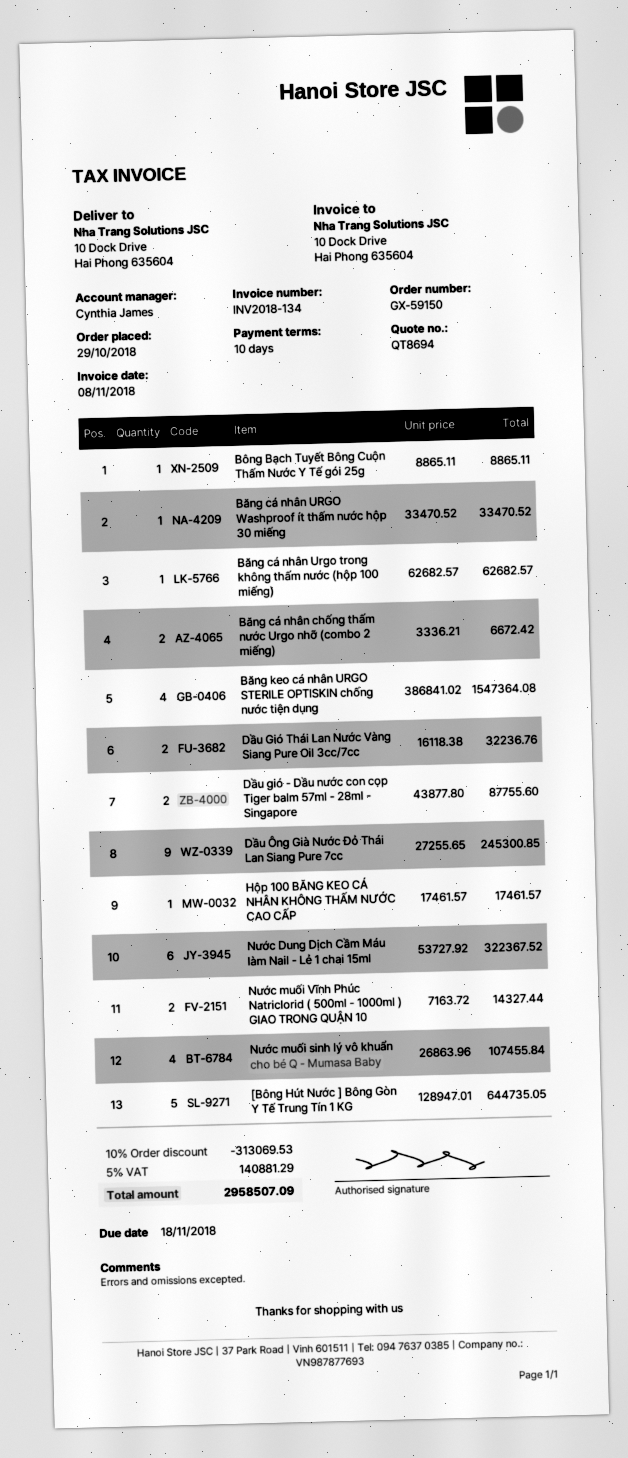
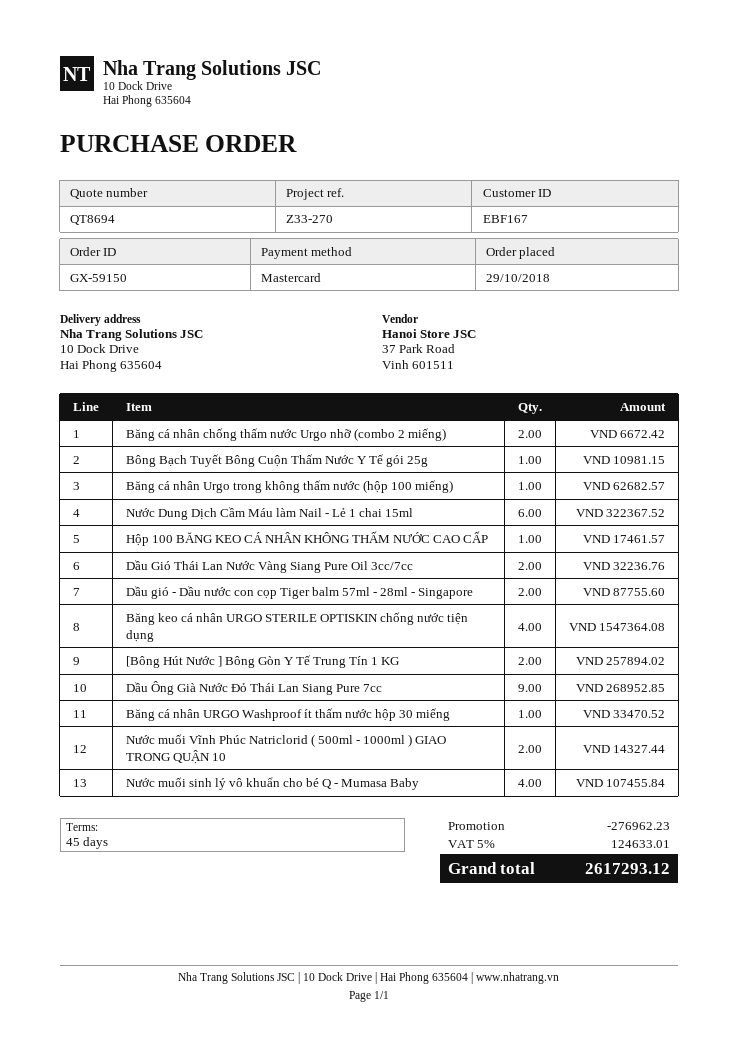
payment terms: 10 days -> 45 days
Bông Bạch Tuyết Bông Cuộn Thấm Nước Y Tế gói 25g: 1 for 8865.11 -> 1 for 10981.15
Dầu Ông Già Nước Đỏ Thái Lan Siang Pure 7cc: 9 for 245300.85 -> 9 for 268952.85
[Bông Hút Nước ] Bông Gòn Y Tế Trung Tín 1 KG: 5 for 644735.05 -> 2 for 257894.02
discount: 313069.53 -> 276962.23
tax: 5% = 140881.29 -> 5% = 124633.01
total: 2958507.09 -> 2617293.12

